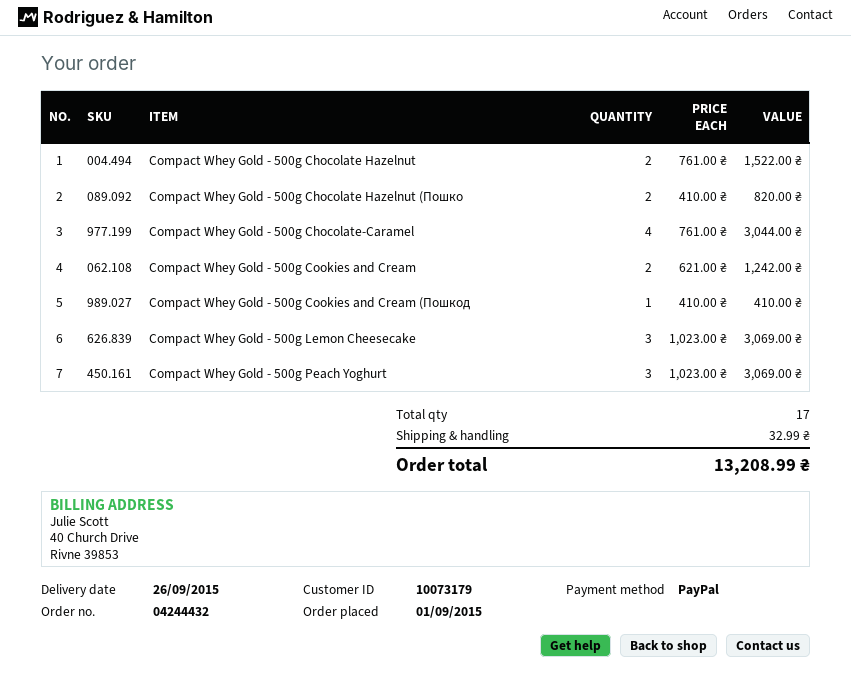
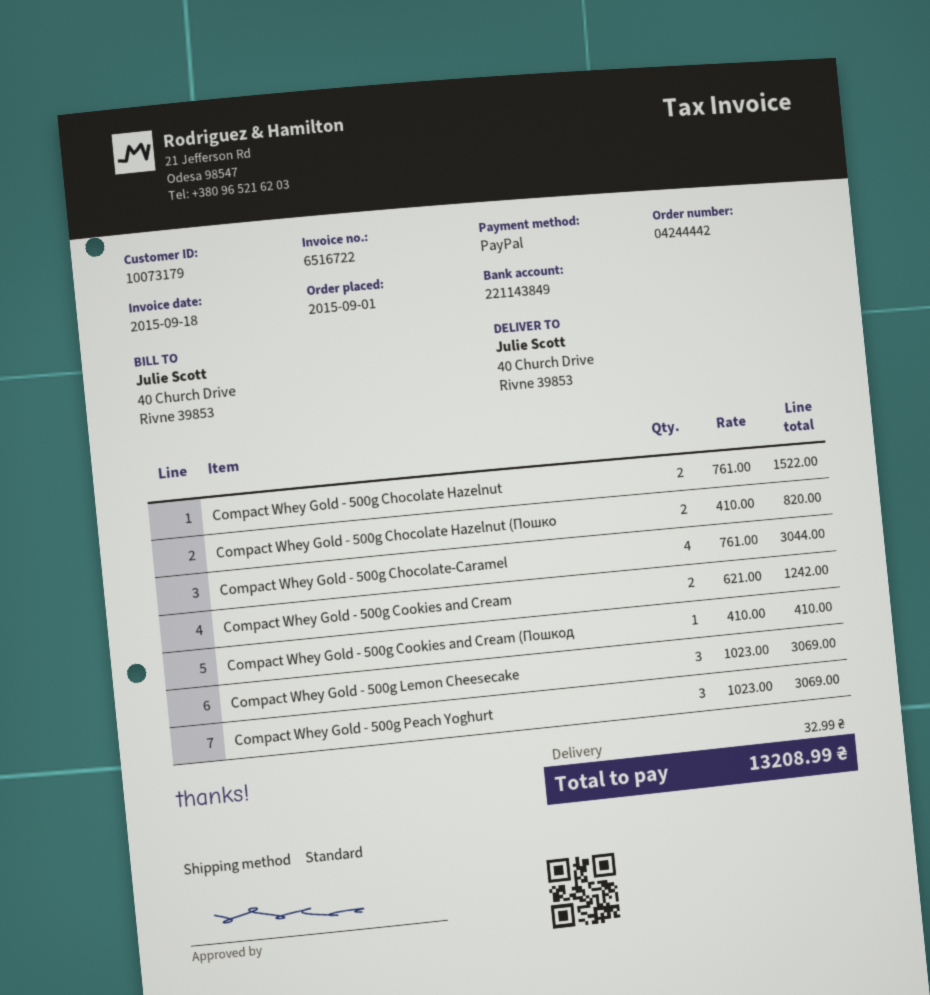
order number: 04244432 -> 04244442

